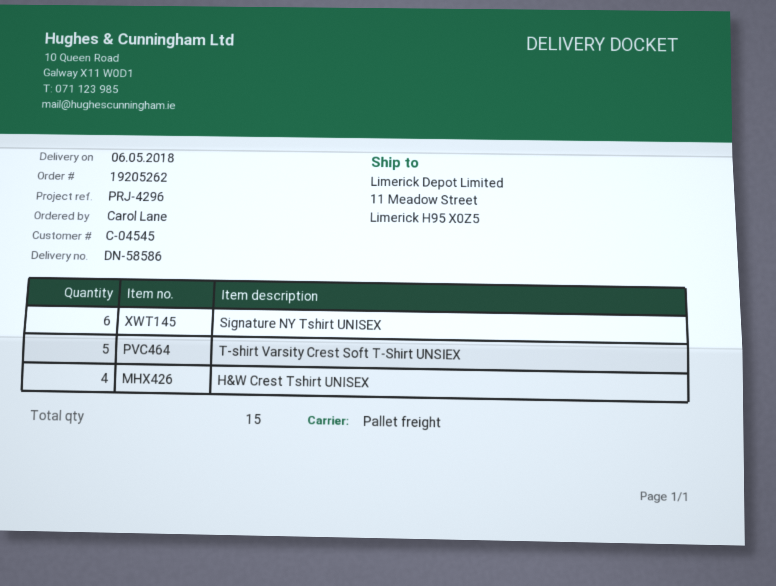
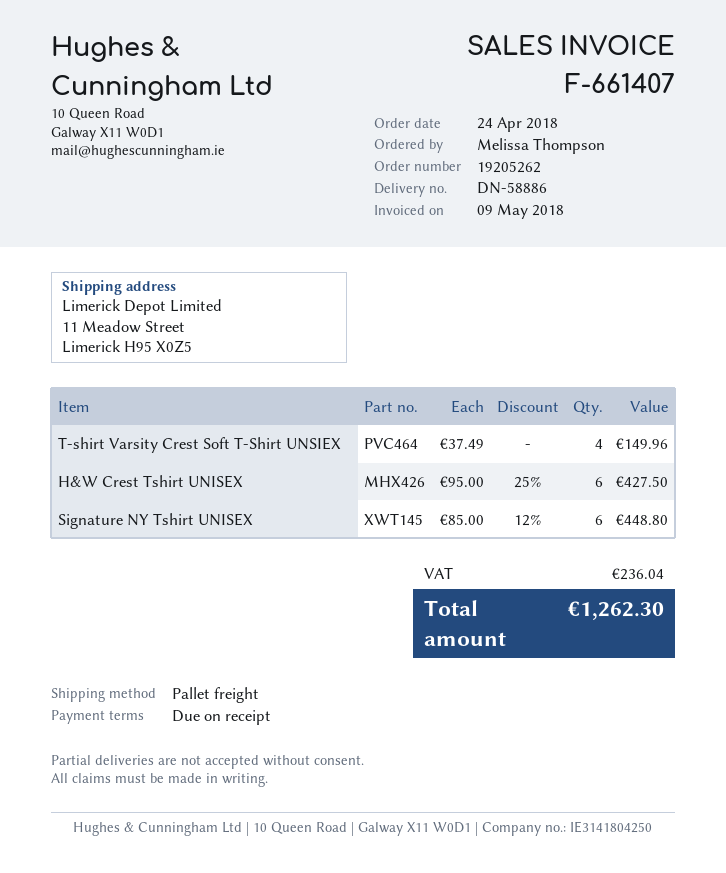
delivery note number: DN-58586 -> DN-58886
ordered by: Carol Lane -> Melissa Thompson
T-shirt Varsity Crest Soft T-Shirt UNSIEX: 5 -> 4
H&W Crest Tshirt UNISEX: 4 -> 6

